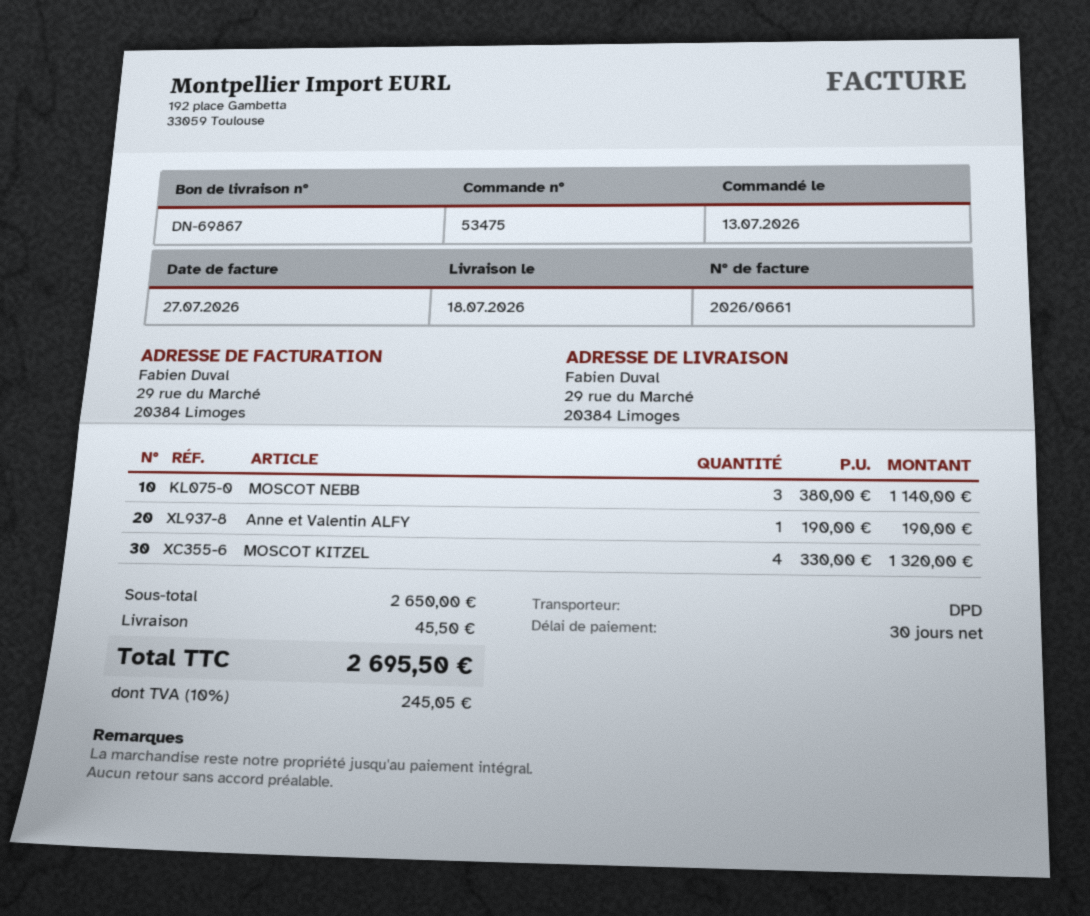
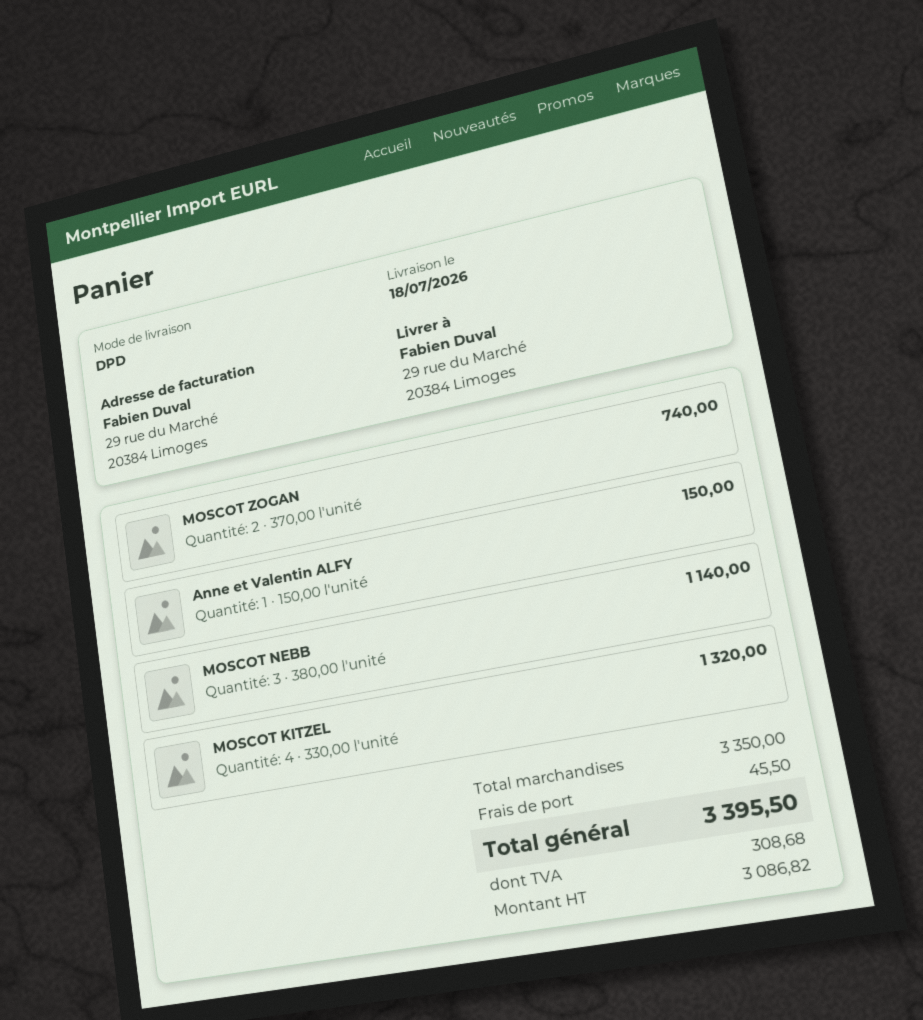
Anne et Valentin ALFY: 1 x 190.00 = 190.00 -> 1 x 150.00 = 150.00
MOSCOT ZOGAN: none -> 2 x 370.00 = 740.00
subtotal: 2650.00 -> 3350.00
tax: 245.05 -> 308.68
total: 2695.50 -> 3395.50

